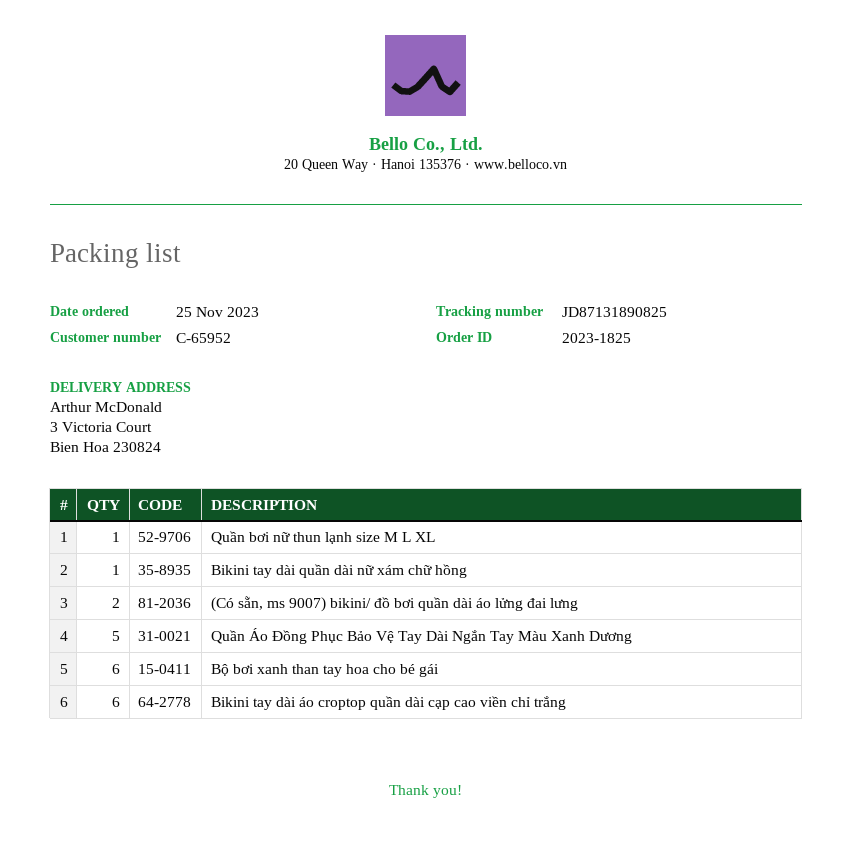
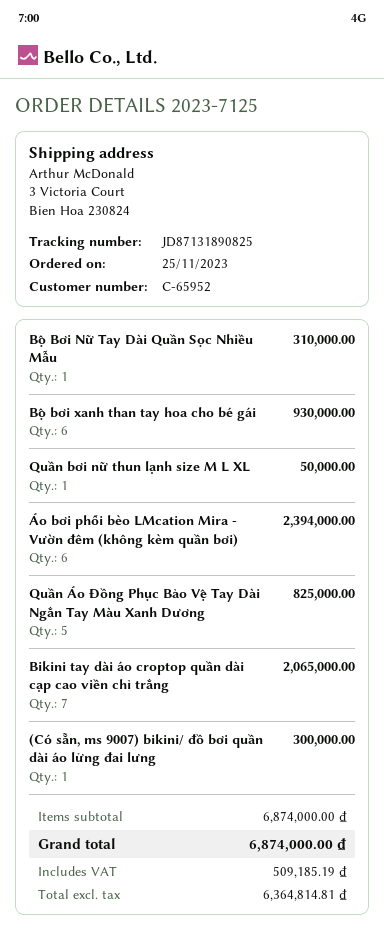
order number: 2023-1825 -> 2023-7125
Bikini tay dài quần dài nữ xám chữ hồng: 1 -> none
(Có sẵn, ms 9007) bikini/ đồ bơi quần dài áo lửng đai lưng: 2 -> 1
Bikini tay dài áo croptop quần dài cạp cao viền chỉ trắng: 6 -> 7
Bộ Bơi Nữ Tay Dài Quần Sọc Nhiều Mẫu: none -> 1
Áo bơi phối bèo LMcation Mira - Vườn đêm (không kèm quần bơi): none -> 6

